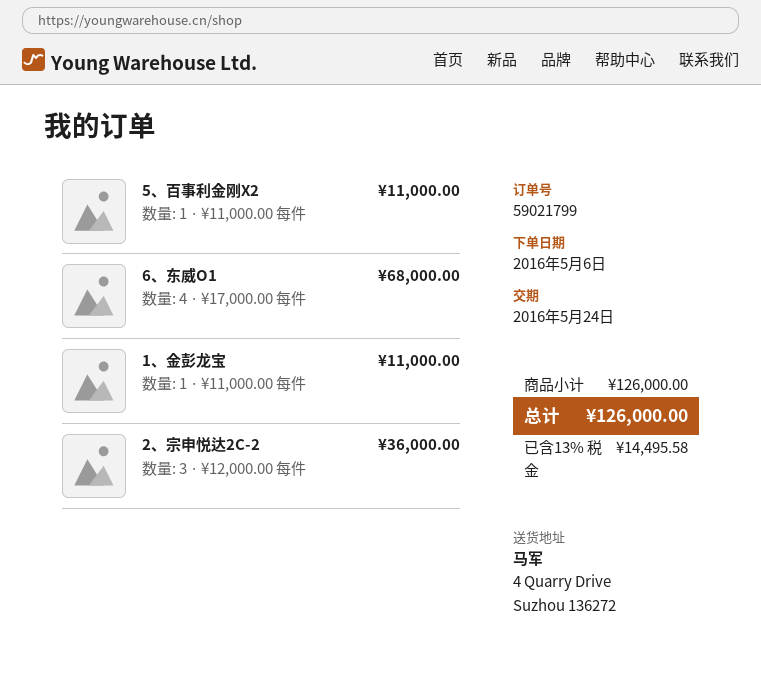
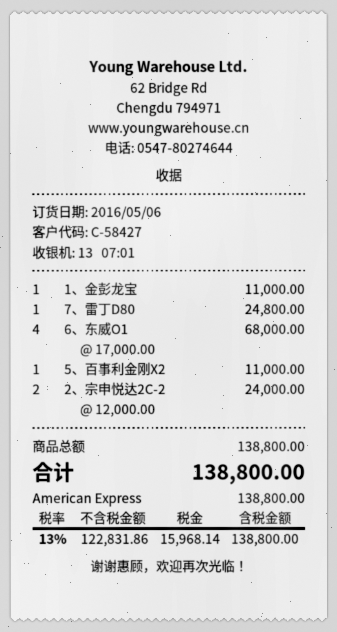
2、宗申悦达2C-2: 3 x 12000.00 = 36000.00 -> 2 x 12000.00 = 24000.00
7、雷丁D80: none -> 1 x 24800.00 = 24800.00
subtotal: 126000.00 -> 138800.00
tax: 13% = 14495.58 -> 13% = 15968.14
total: 126000.00 -> 138800.00

